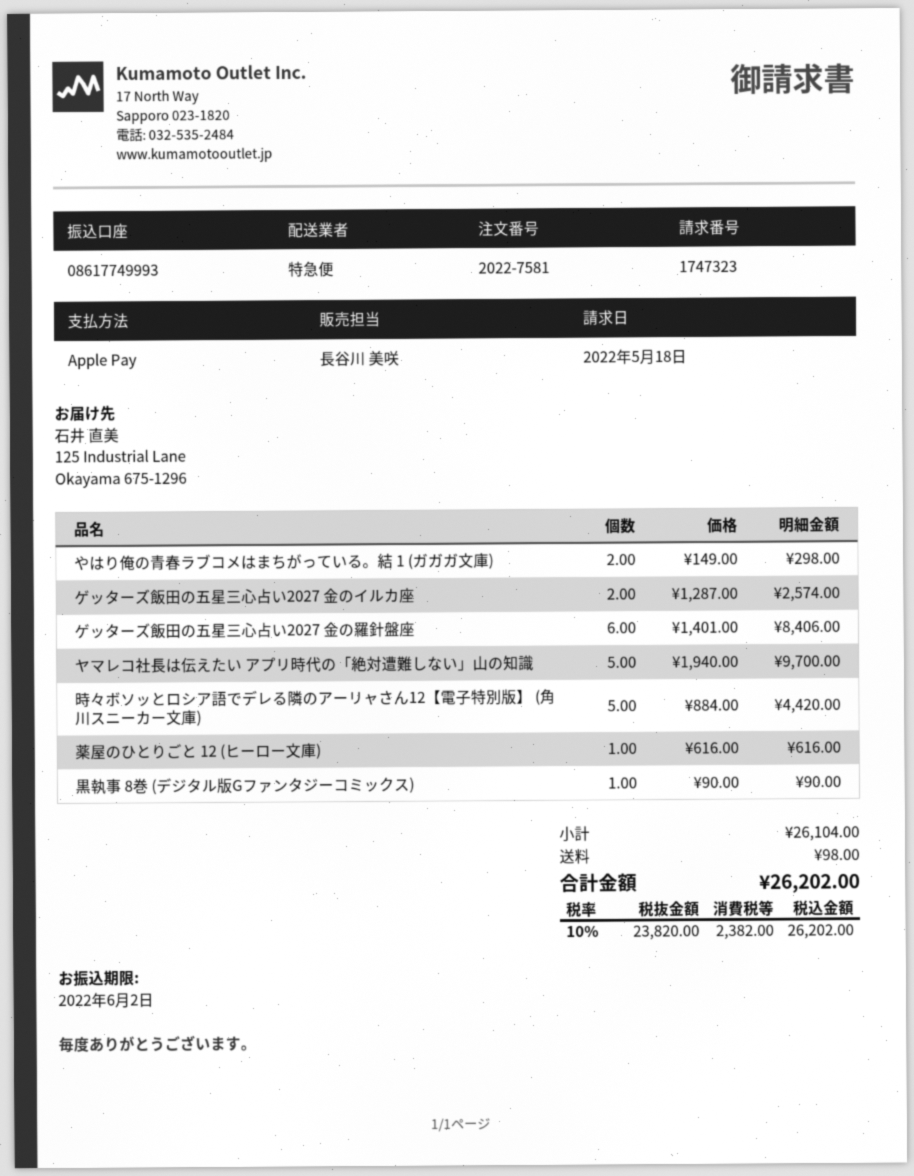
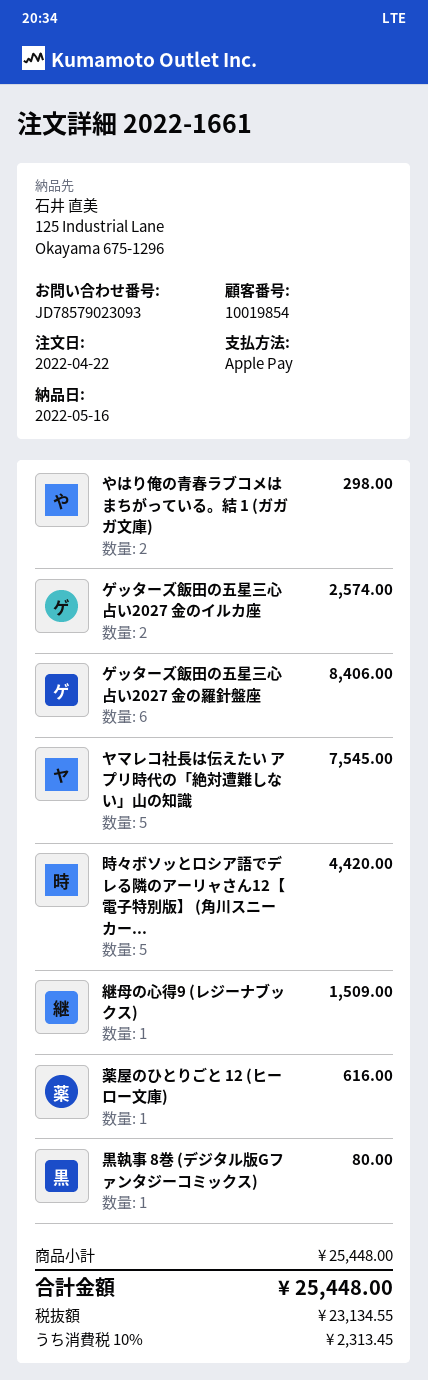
order number: 2022-7581 -> 2022-1661
ヤマレコ社長は伝えたい アプリ時代の「絶対遭難しない」山の知識: 5 for 9700.00 -> 5 for 7545.00
黒執事 8巻 (デジタル版Gファンタジーコミックス): 1 for 90.00 -> 1 for 80.00
継母の心得9 (レジーナブックス): none -> 1 for 1509.00
subtotal: 26104.00 -> 25448.00
shipping: 98.00 -> none
net: 23820.00 -> 23134.55
tax: 10% = 2382.00 -> 10% = 2313.45
total: 26202.00 -> 25448.00

